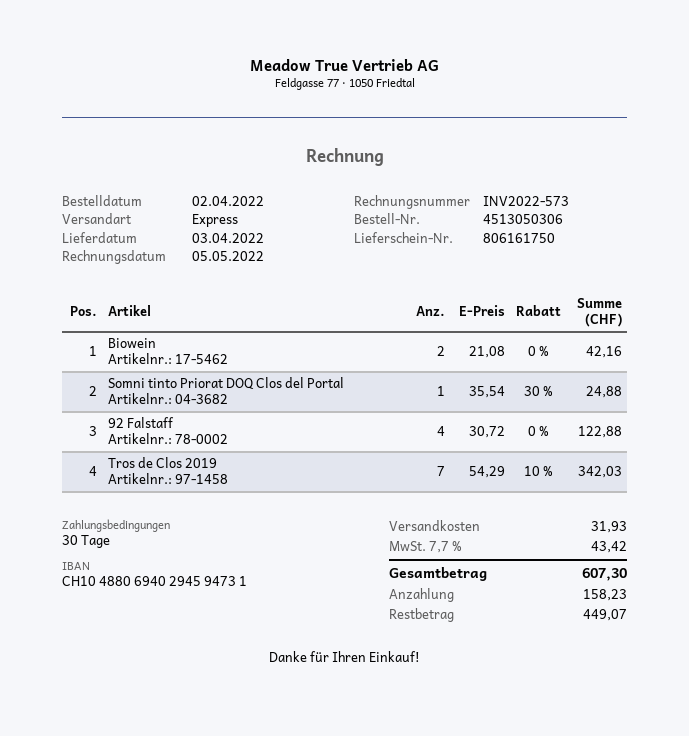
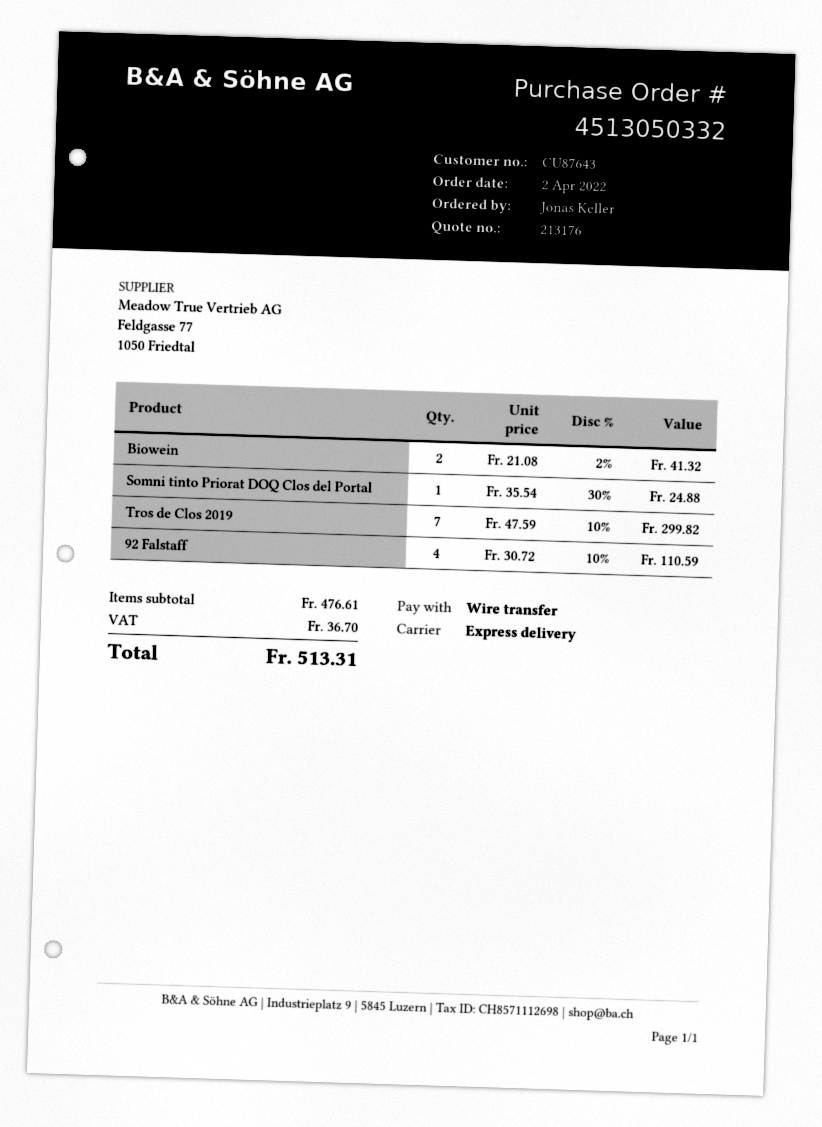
order number: 4513050306 -> 4513050332
Biowein: 2 x 21.08 = 42.16 -> 2 x 21.08 - 2% = 41.32
92 Falstaff: 4 x 30.72 = 122.88 -> 4 x 30.72 - 10% = 110.59
Tros de Clos 2019: 7 x 54.29 - 10% = 342.03 -> 7 x 47.59 - 10% = 299.82
shipping: 31.93 -> none
tax: 43.42 -> 36.70
total: 607.30 -> 513.31

